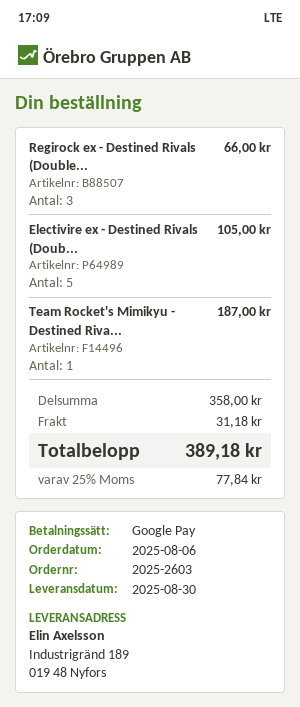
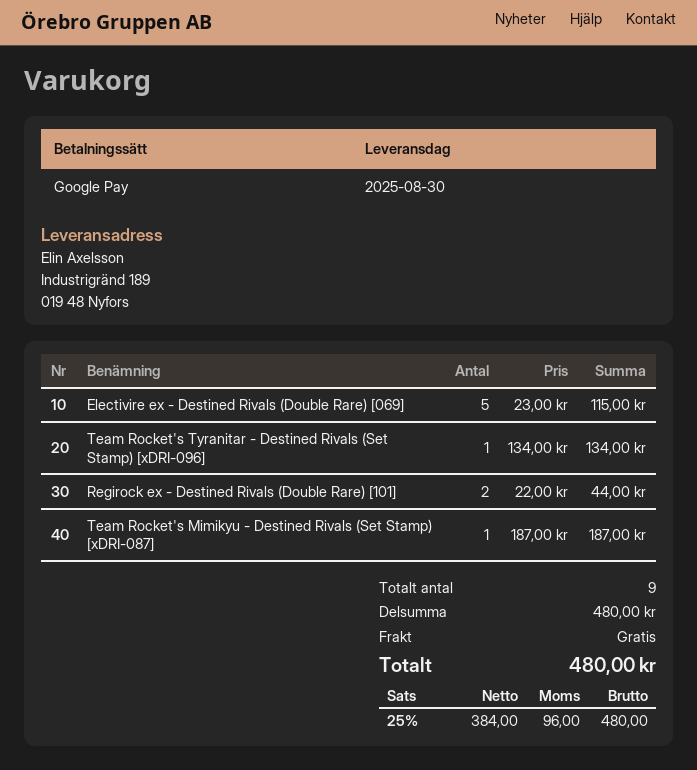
Regirock ex - Destined Rivals (Double...: 3 for 66.00 -> 2 for 44.00
Electivire ex - Destined Rivals (Doub...: 5 for 105.00 -> 5 for 115.00
Team Rocket's Tyranitar - Destined Rivals (Set Stamp) [xDRI-096]: none -> 1 for 134.00
subtotal: 358.00 -> 480.00
shipping: 31.18 -> 0.00
tax: 25% = 77.84 -> 25% = 96.00
total: 389.18 -> 480.00

